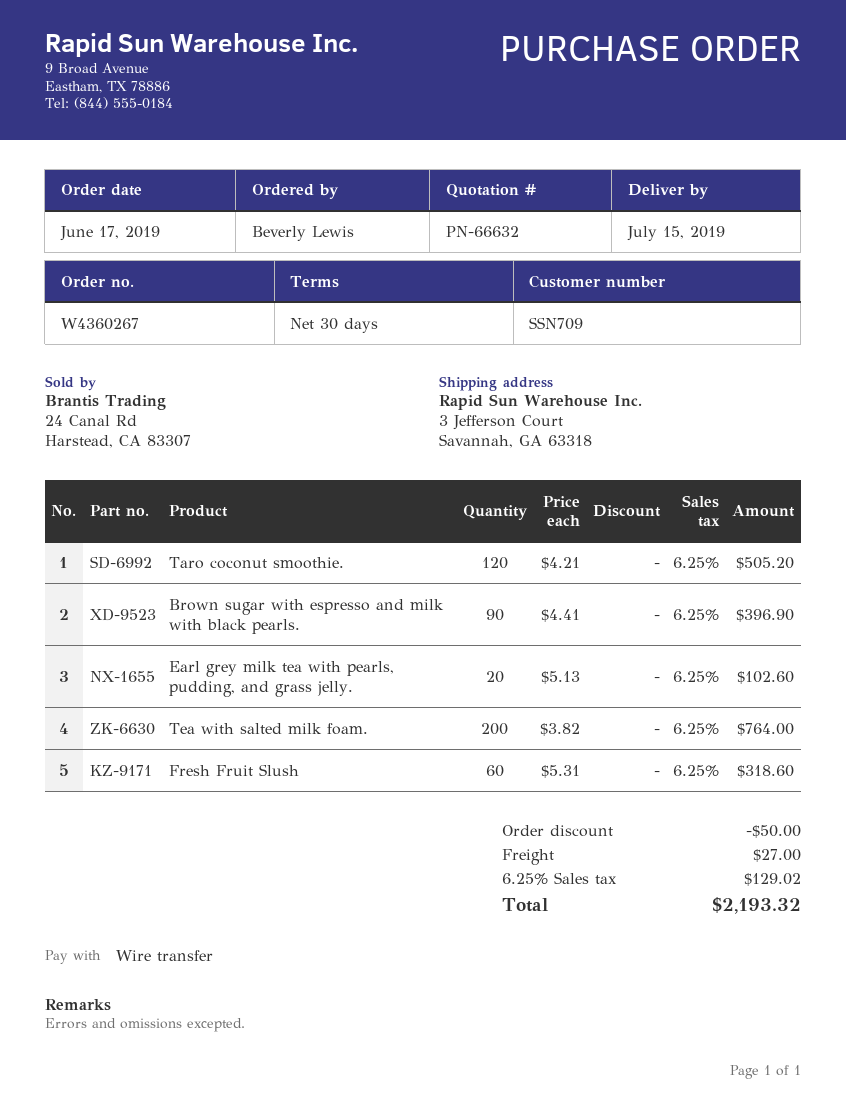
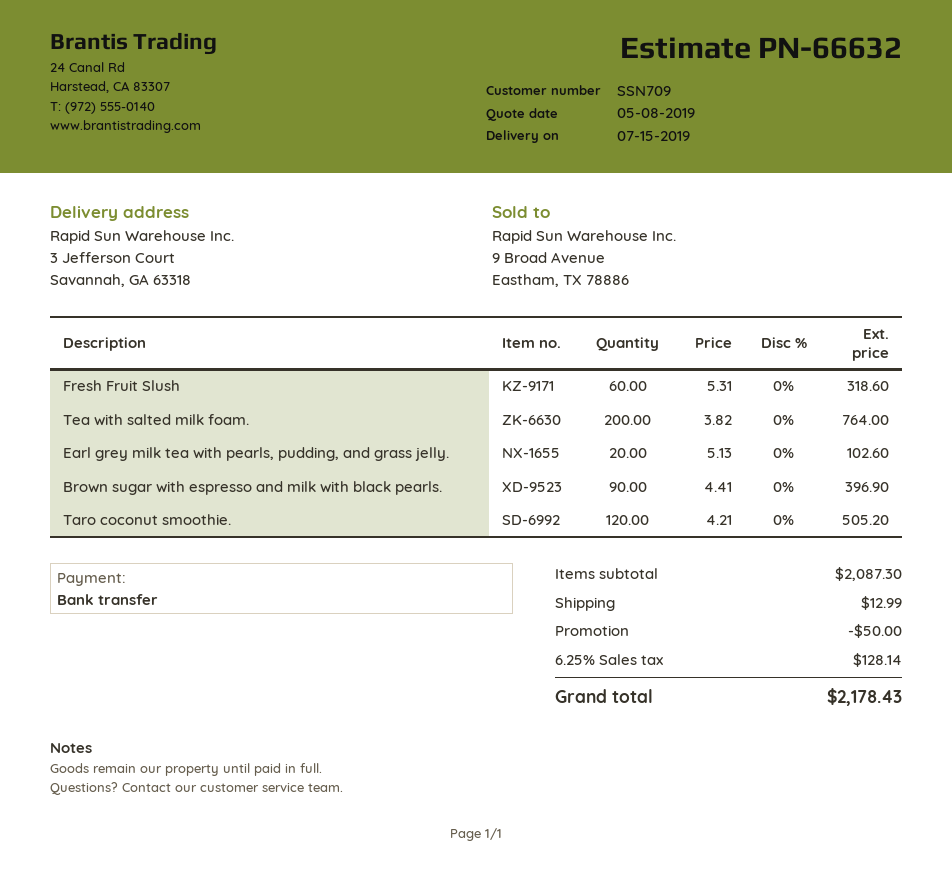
shipping: 27.00 -> 12.99
tax: 6.25% = 129.02 -> 6.25% = 128.14
total: 2193.32 -> 2178.43

